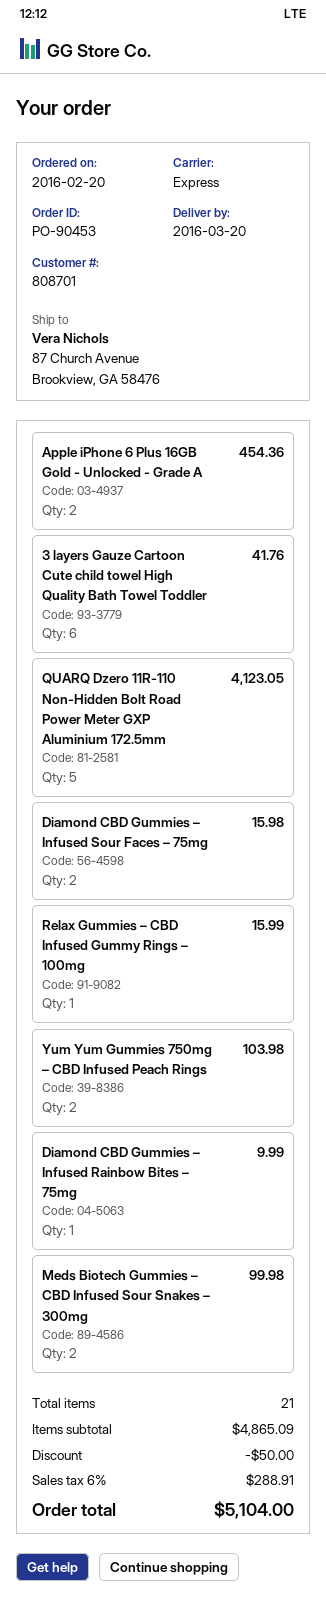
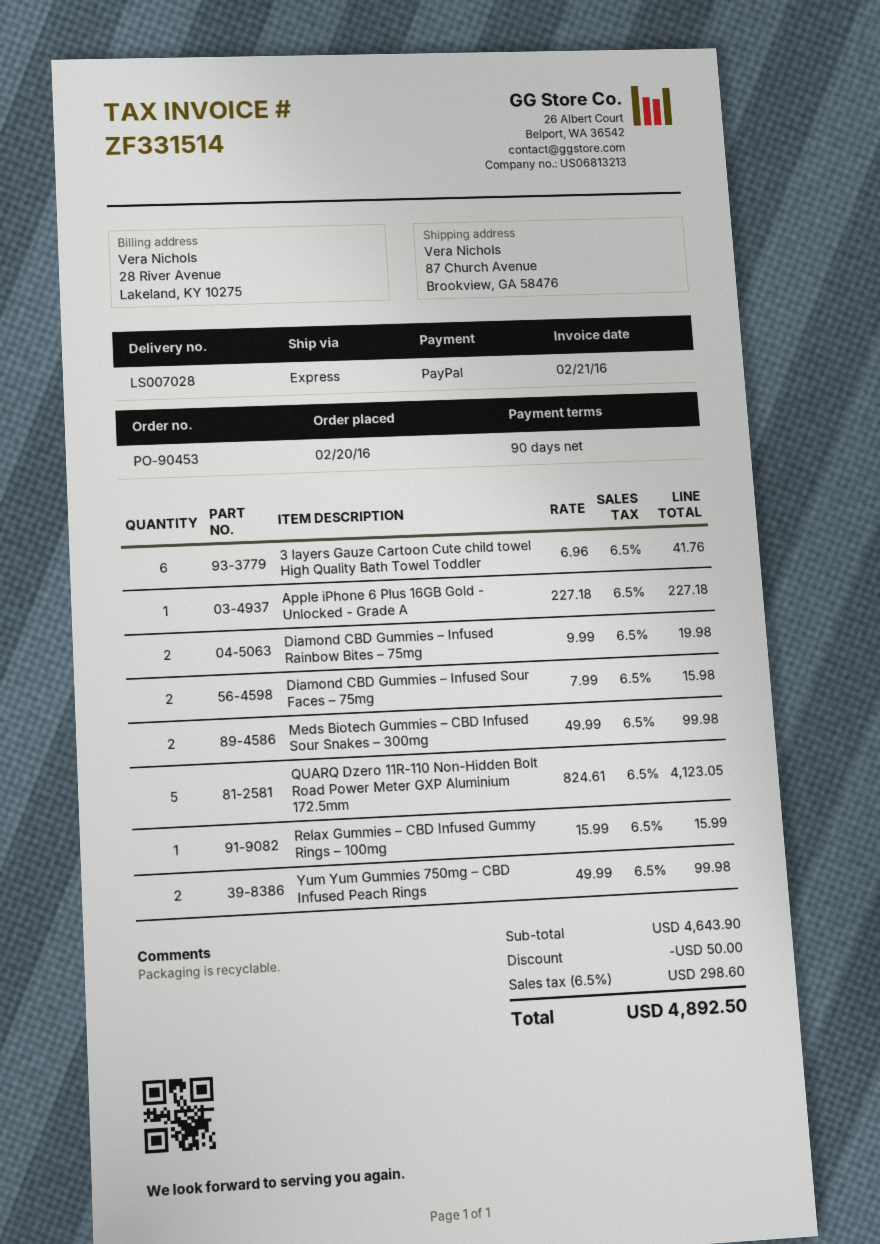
Apple iPhone 6 Plus 16GB Gold - Unlocked - Grade A: 2 for 454.36 -> 1 for 227.18
Yum Yum Gummies 750mg – CBD Infused Peach Rings: 2 for 103.98 -> 2 for 99.98
Diamond CBD Gummies – Infused Rainbow Bites – 75mg: 1 for 9.99 -> 2 for 19.98
subtotal: 4865.09 -> 4643.90
tax: 6% = 288.91 -> 6.5% = 298.60
total: 5104.00 -> 4892.50

